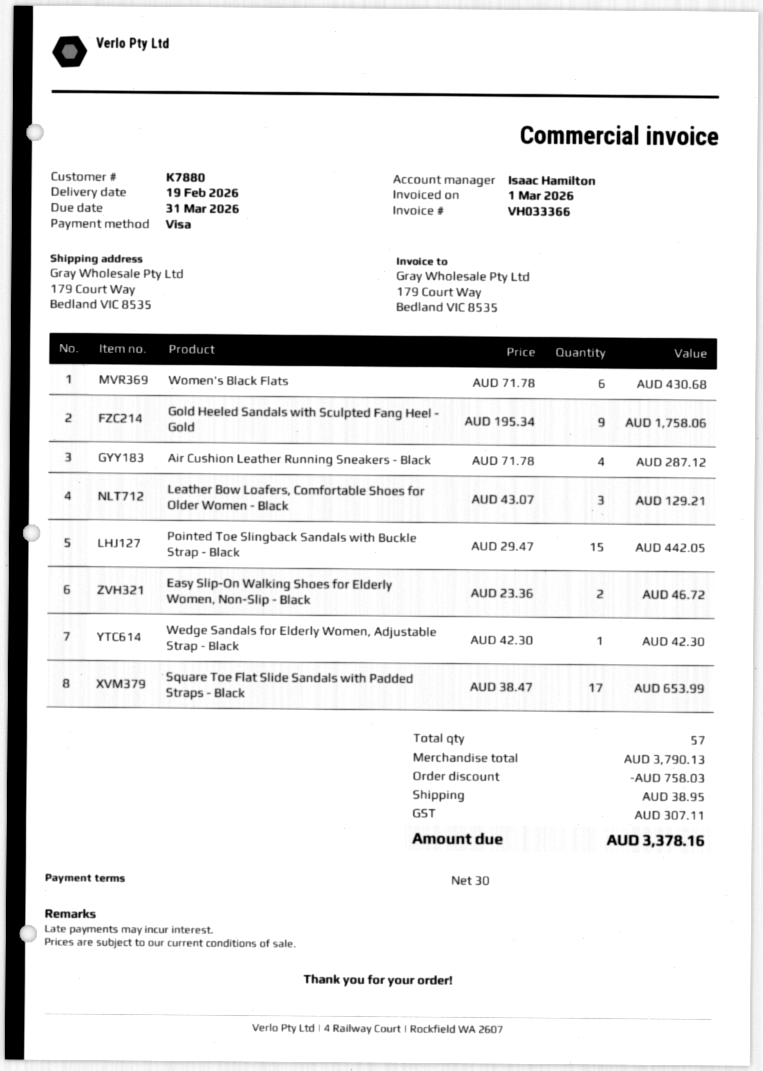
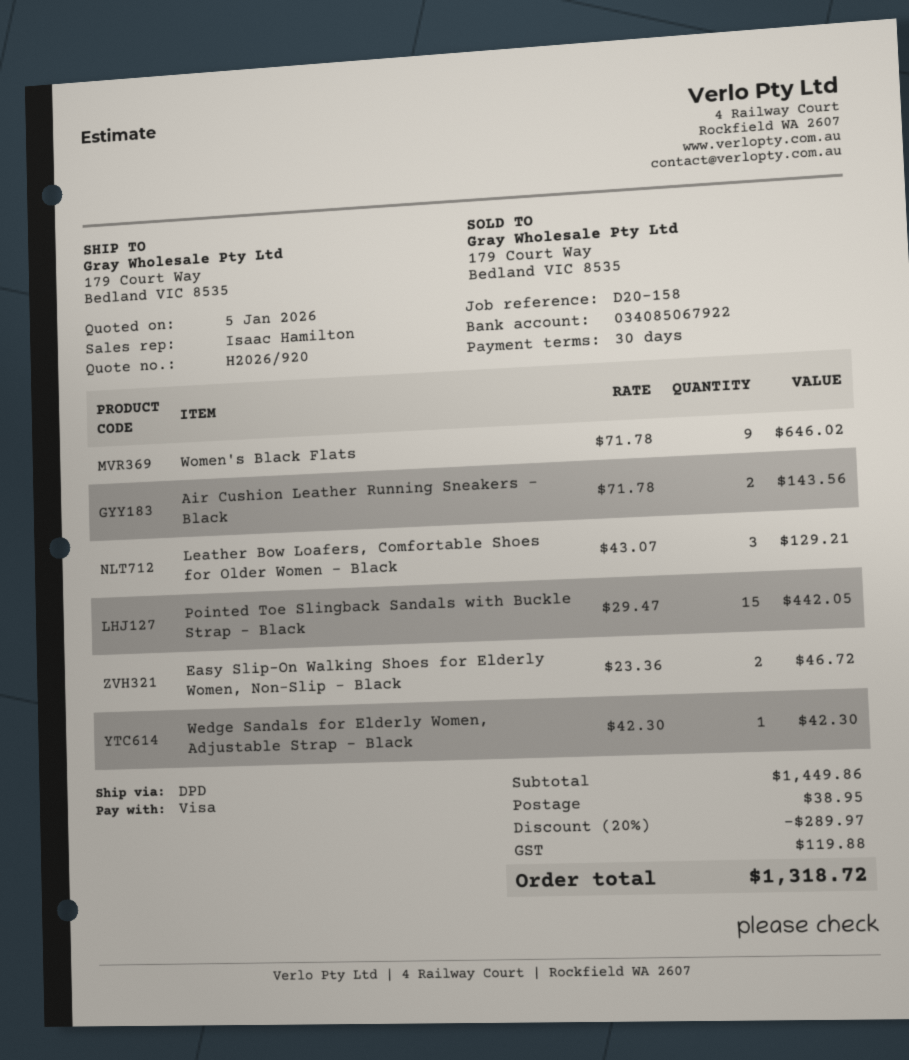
Women's Black Flats: 6 x 71.78 = 430.68 -> 9 x 71.78 = 646.02
Gold Heeled Sandals with Sculpted Fang Heel - Gold: 9 x 195.34 = 1758.06 -> none
Air Cushion Leather Running Sneakers - Black: 4 x 71.78 = 287.12 -> 2 x 71.78 = 143.56
Square Toe Flat Slide Sandals with Padded Straps - Black: 17 x 38.47 = 653.99 -> none
subtotal: 3790.13 -> 1449.86
discount: 758.03 -> 289.97
tax: 307.11 -> 119.88
total: 3378.16 -> 1318.72

